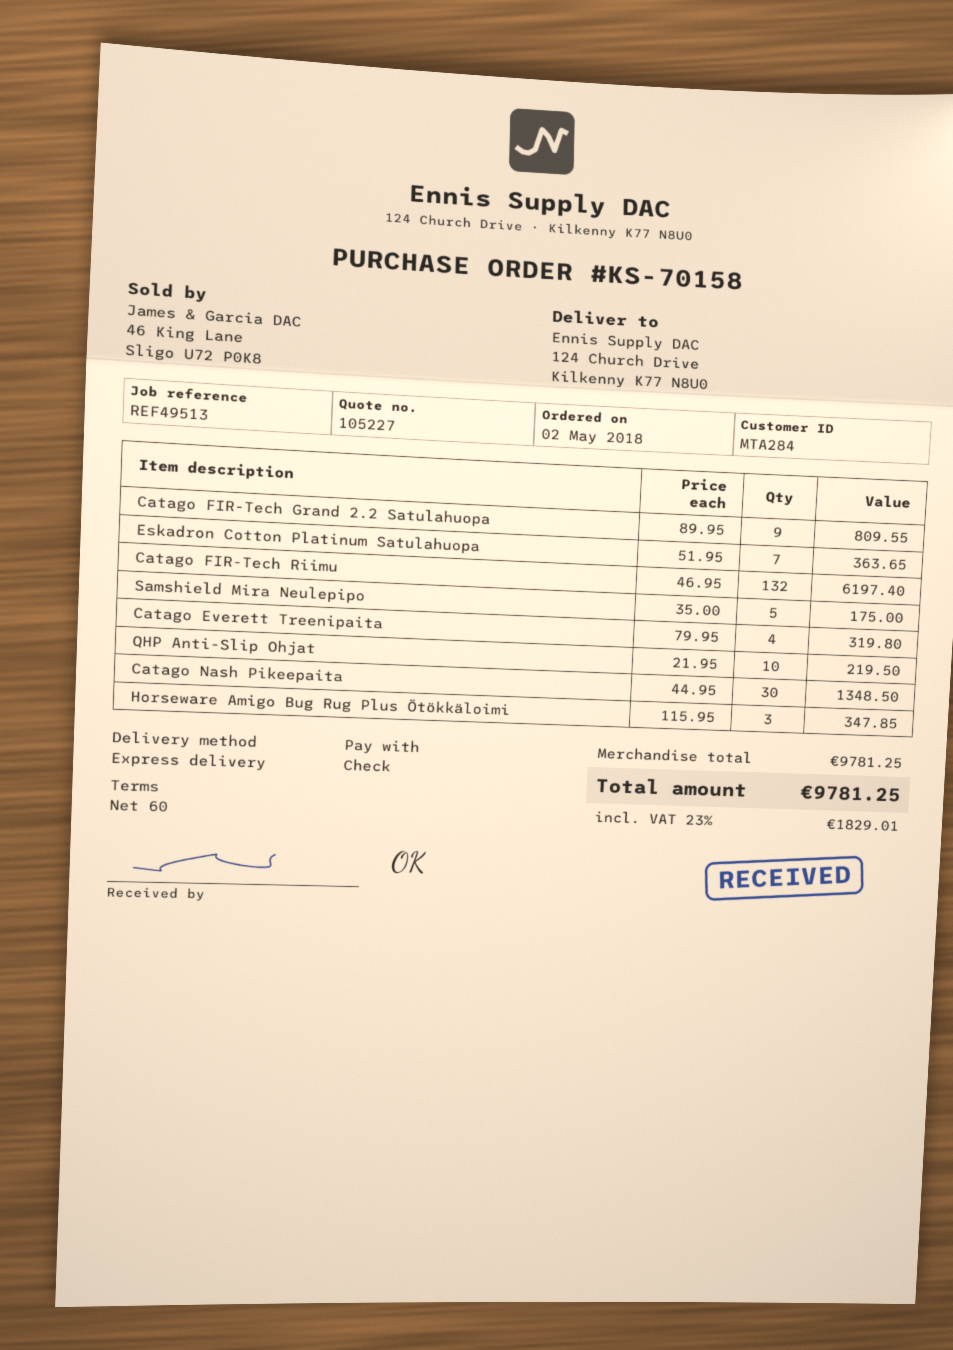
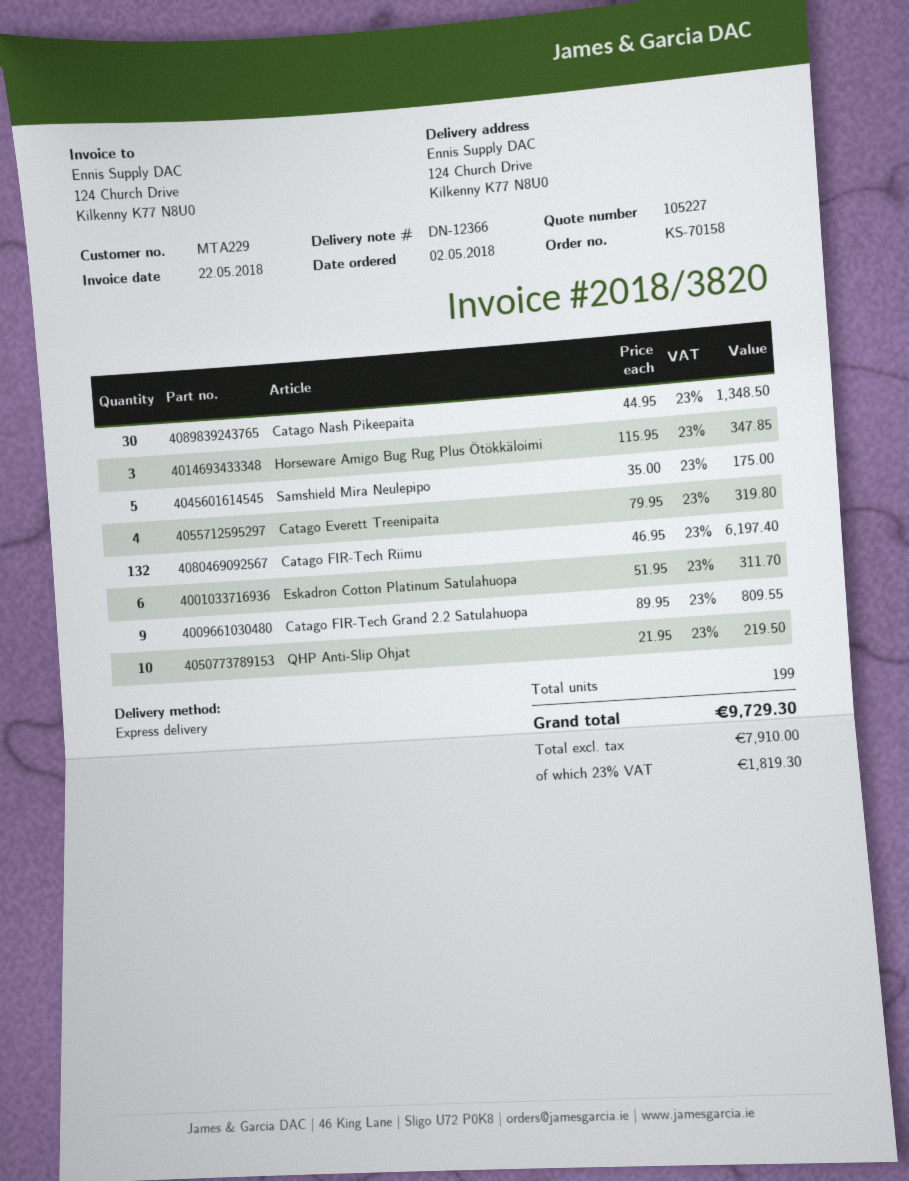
customer number: MTA284 -> MTA229
Eskadron Cotton Platinum Satulahuopa: 7 x 51.95 = 363.65 -> 6 x 51.95 = 311.70
tax: 23% = 1829.01 -> 23% = 1819.30
total: 9781.25 -> 9729.30

